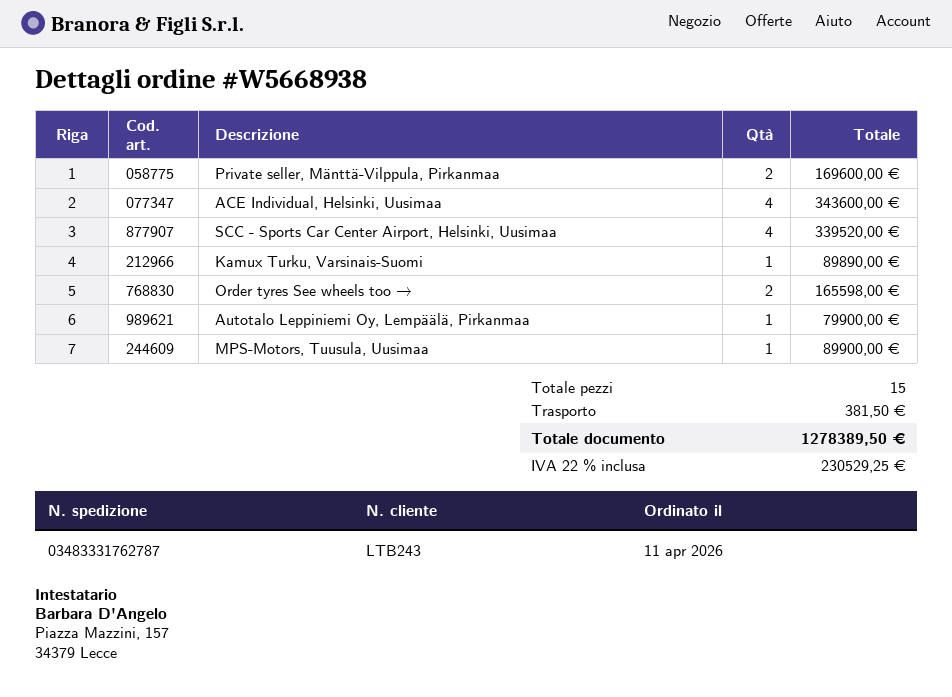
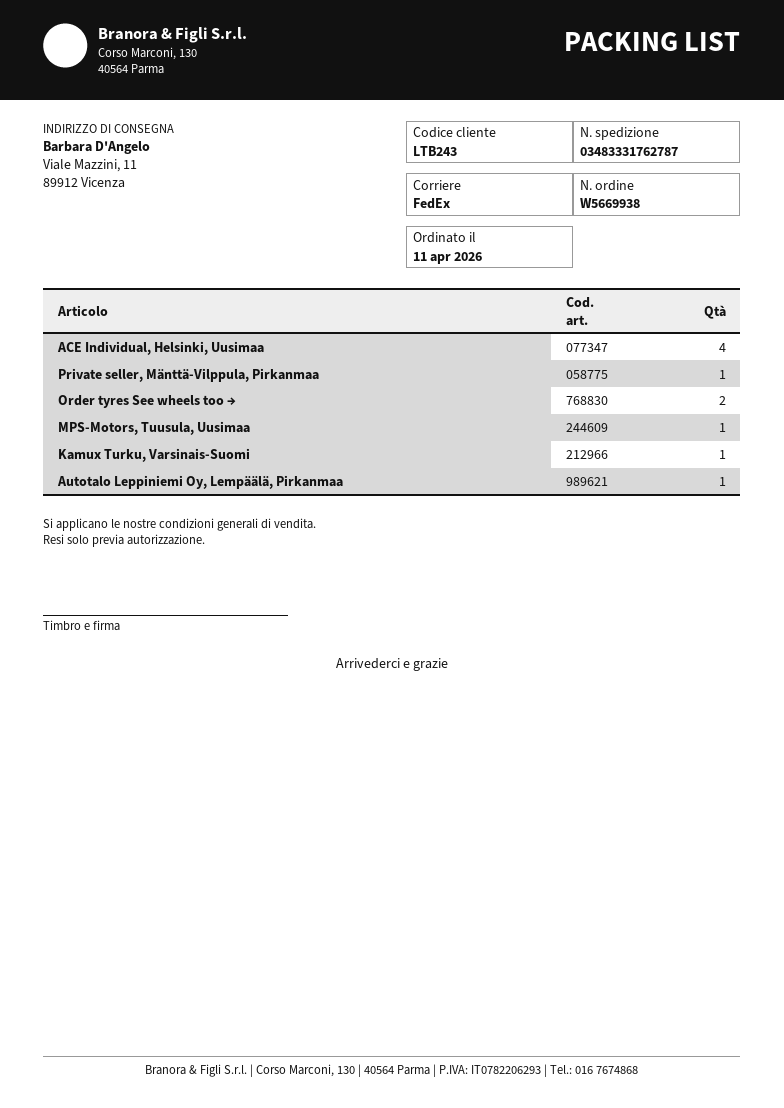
order number: W5668938 -> W5669938
Private seller, Mänttä-Vilppula, Pirkanmaa: 2 -> 1
SCC - Sports Car Center Airport, Helsinki, Uusimaa: 4 -> none

